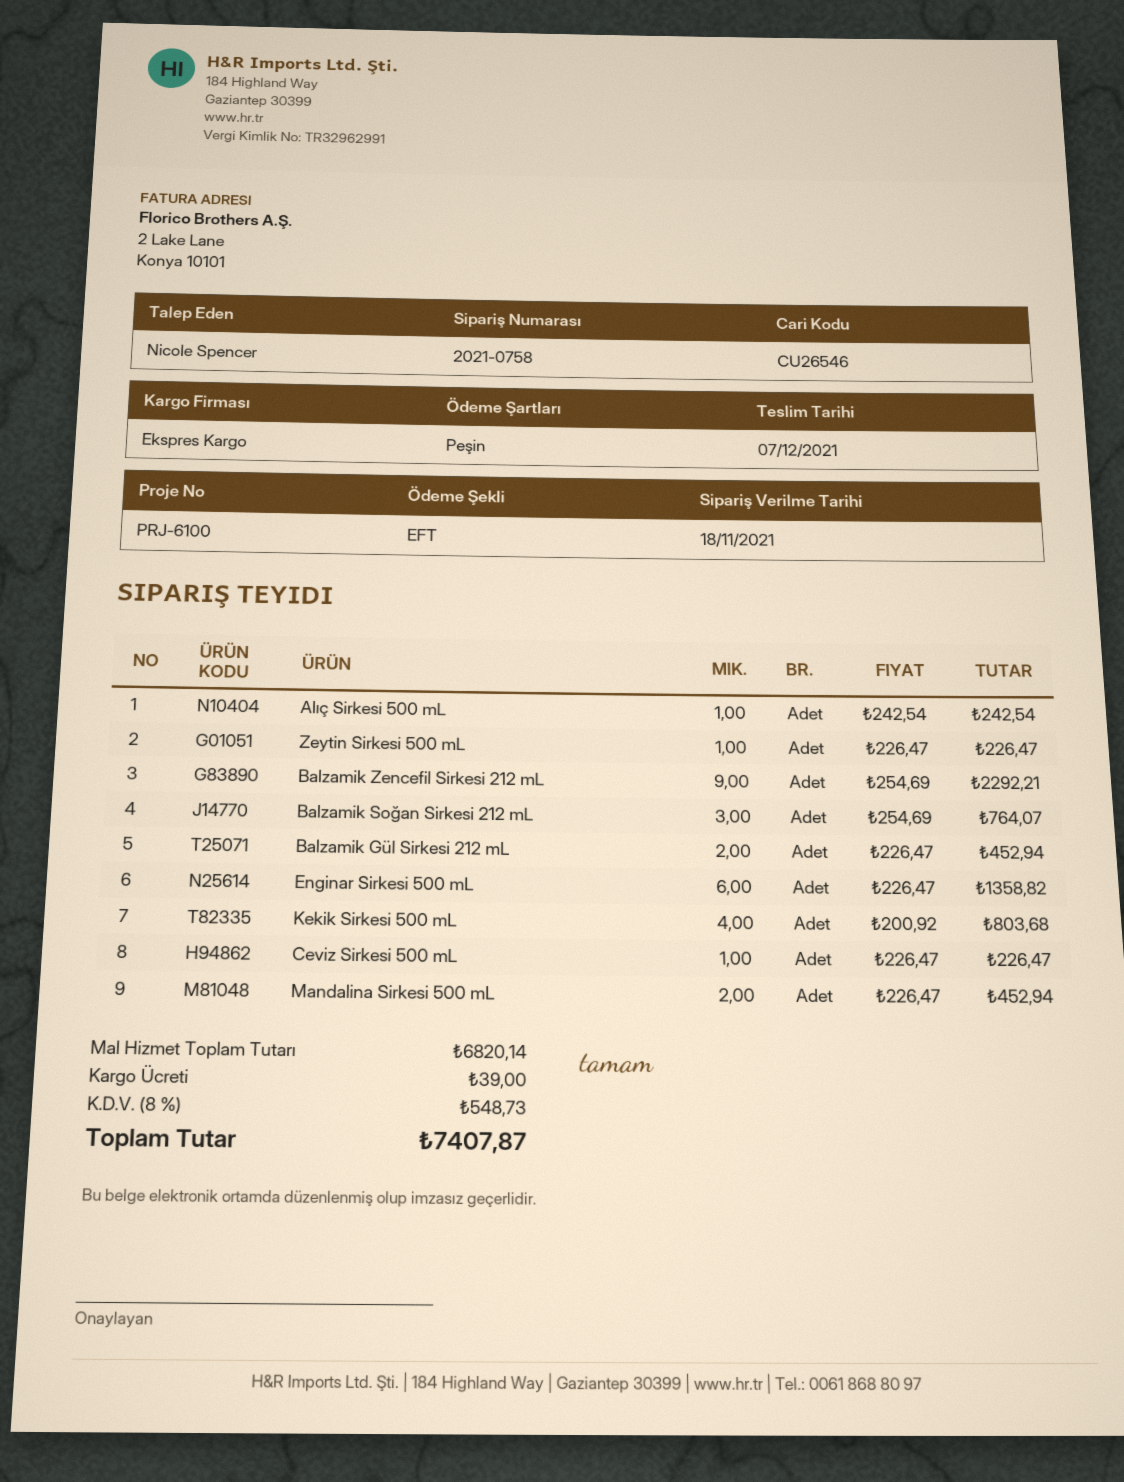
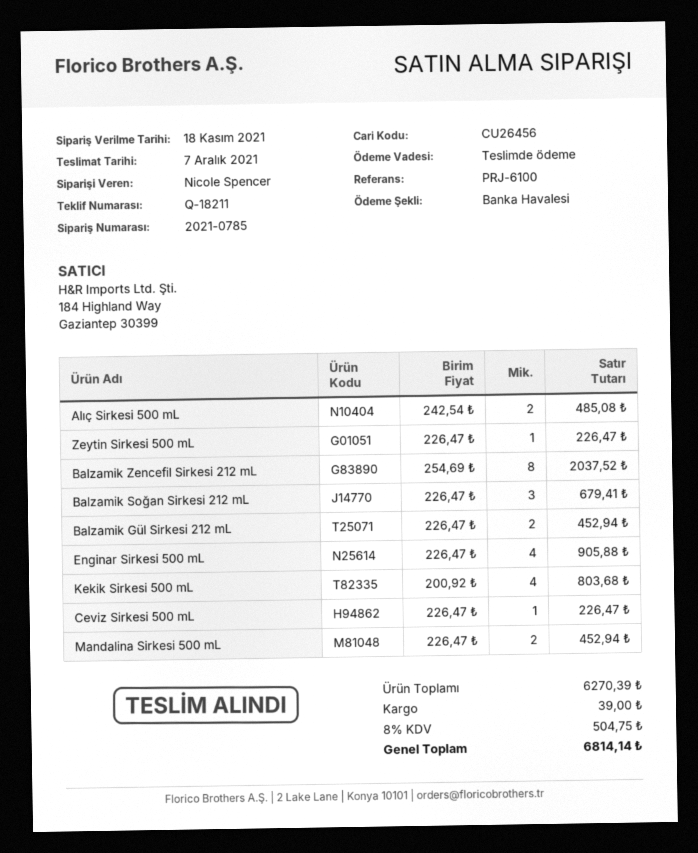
order number: 2021-0758 -> 2021-0785
customer number: CU26546 -> CU26456
Alıç Sirkesi 500 mL: 1 x 242.54 = 242.54 -> 2 x 242.54 = 485.08
Balzamik Zencefil Sirkesi 212 mL: 9 x 254.69 = 2292.21 -> 8 x 254.69 = 2037.52
Balzamik Soğan Sirkesi 212 mL: 3 x 254.69 = 764.07 -> 3 x 226.47 = 679.41
Enginar Sirkesi 500 mL: 6 x 226.47 = 1358.82 -> 4 x 226.47 = 905.88
subtotal: 6820.14 -> 6270.39
tax: 8% = 548.73 -> 8% = 504.75
total: 7407.87 -> 6814.14

